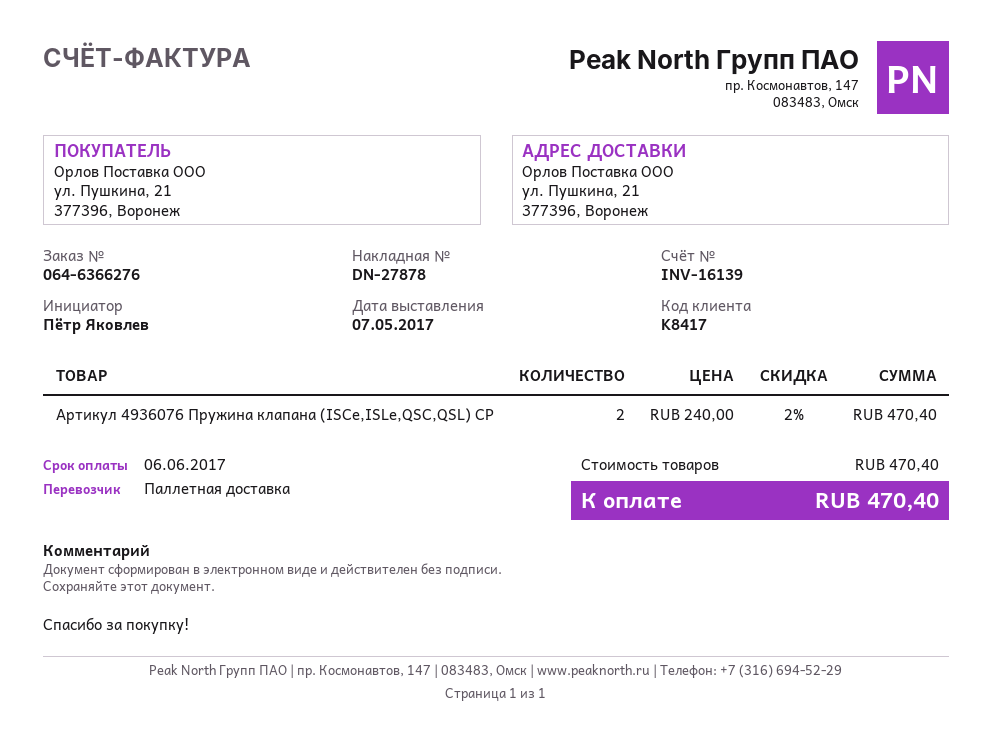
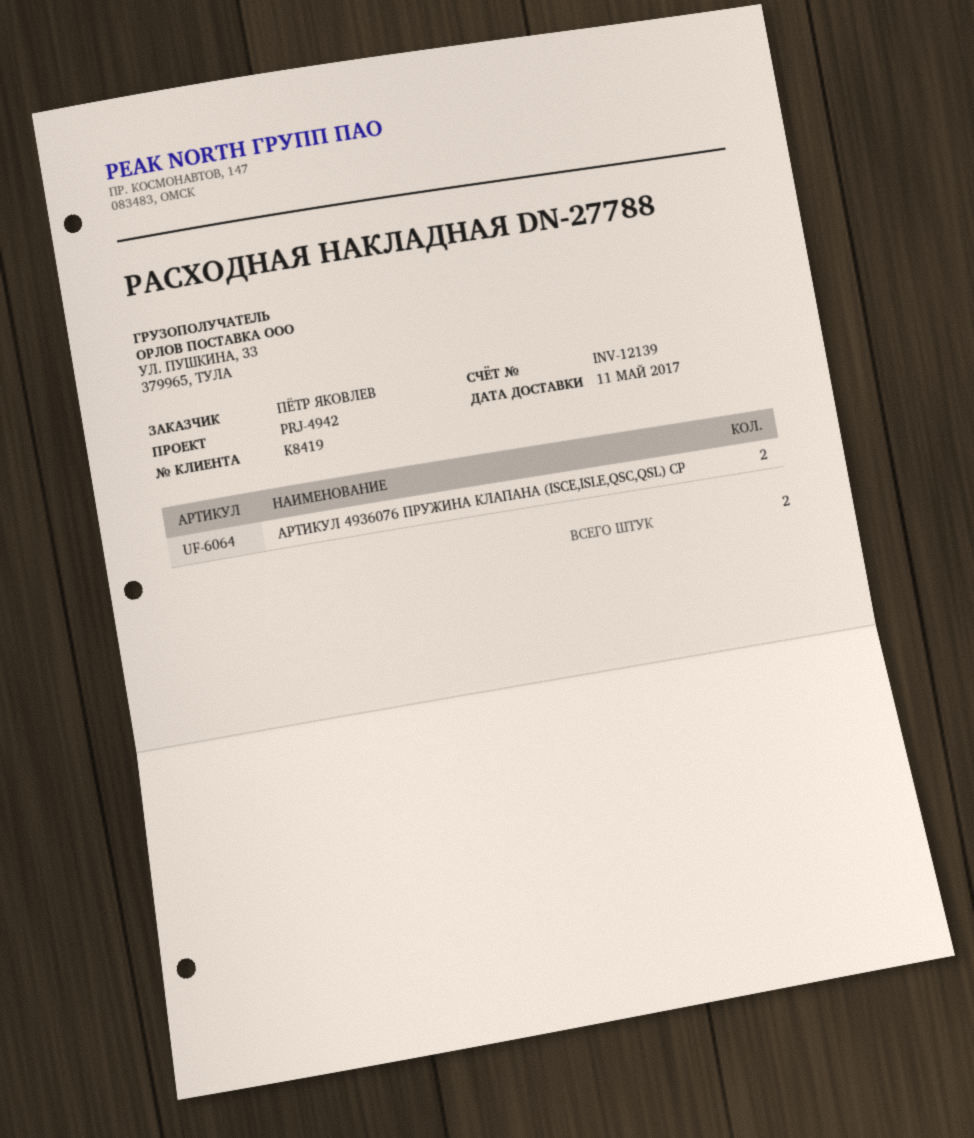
delivery note number: DN-27878 -> DN-27788
invoice number: INV-16139 -> INV-12139
customer number: K8417 -> K8419
ship to: ул. Пушкина, 21, 377396, Воронеж -> УЛ. ПУШКИНА, 33, 379965, ТУЛА

